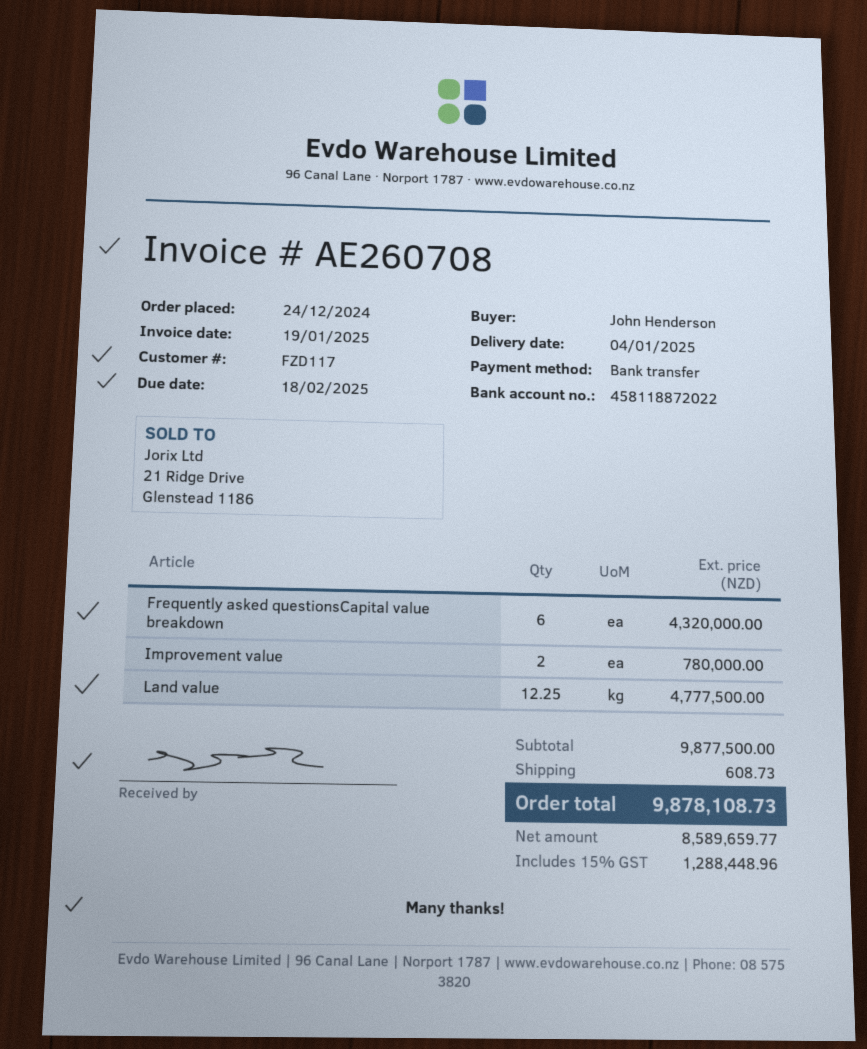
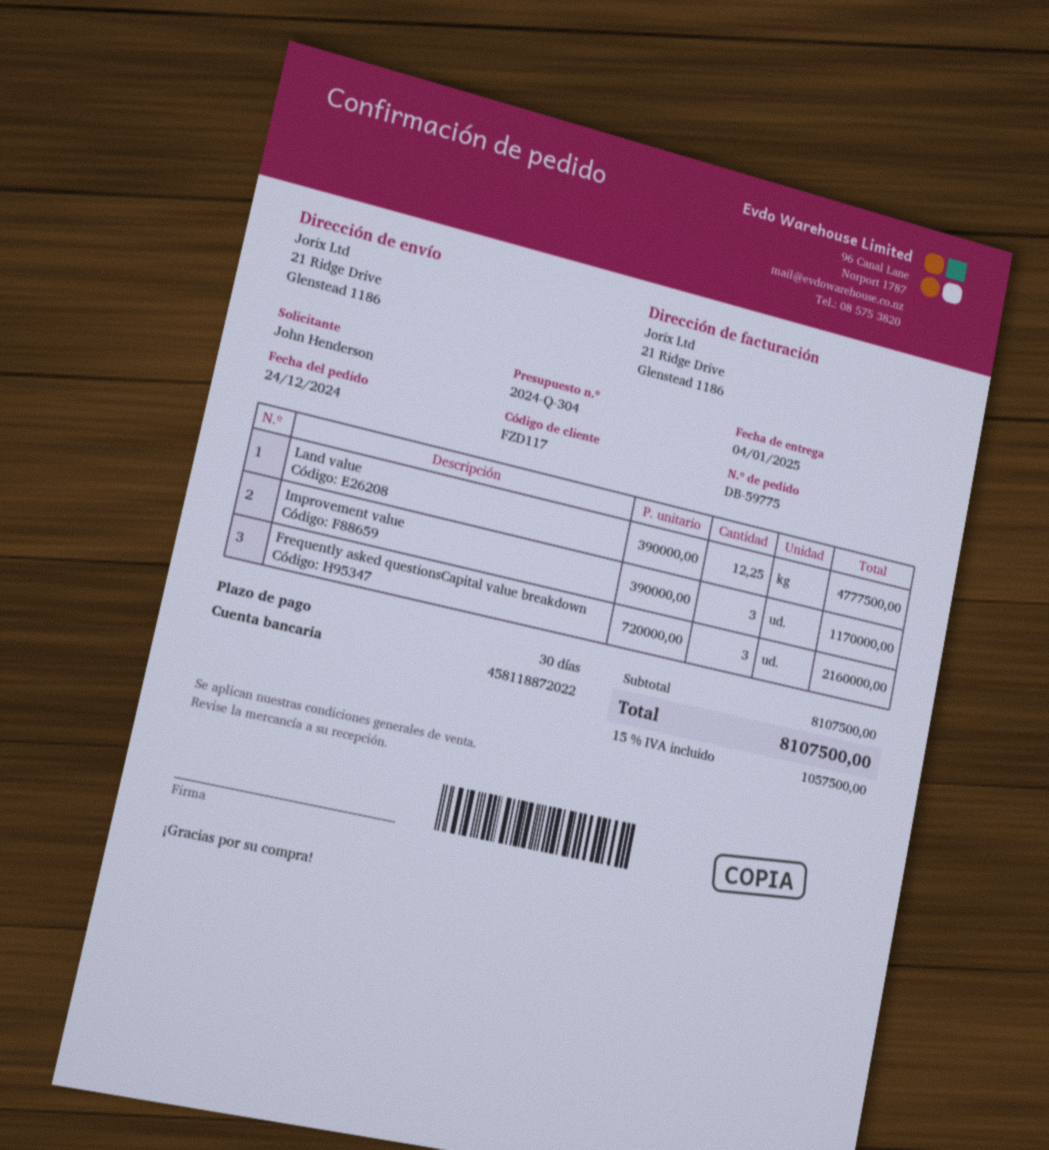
Frequently asked questionsCapital value breakdown: 6 for 4320000.00 -> 3 for 2160000.00
Improvement value: 2 for 780000.00 -> 3 for 1170000.00
subtotal: 9877500.00 -> 8107500.00
shipping: 608.73 -> none
tax: 15% = 1288448.96 -> 15% = 1057500.00
total: 9878108.73 -> 8107500.00

